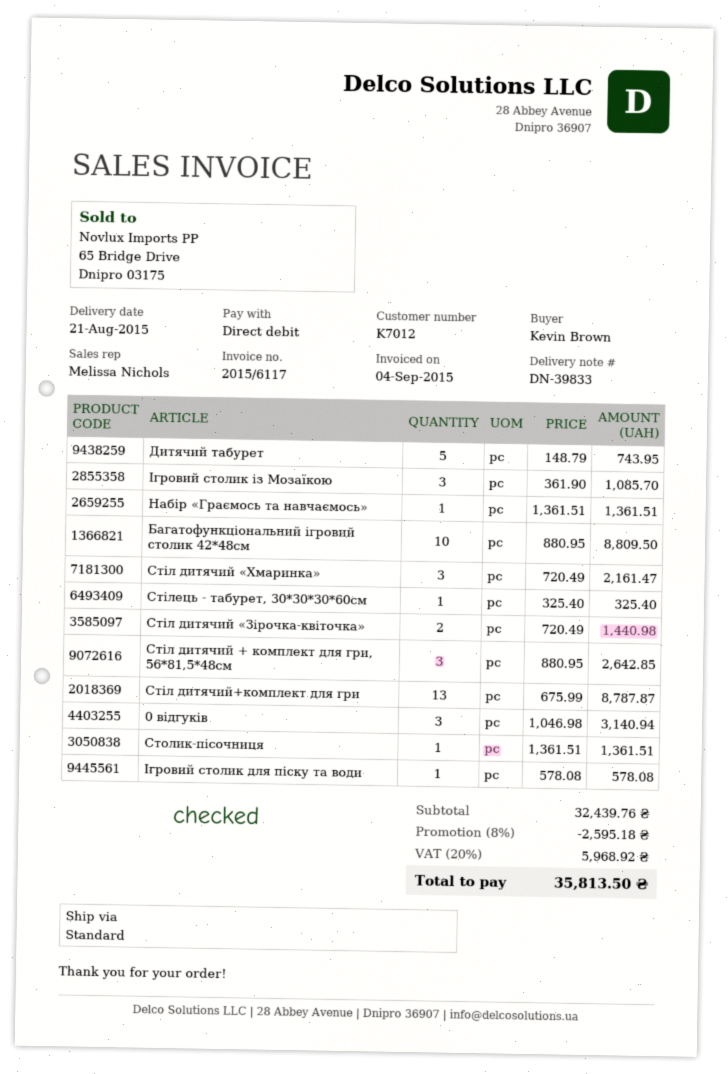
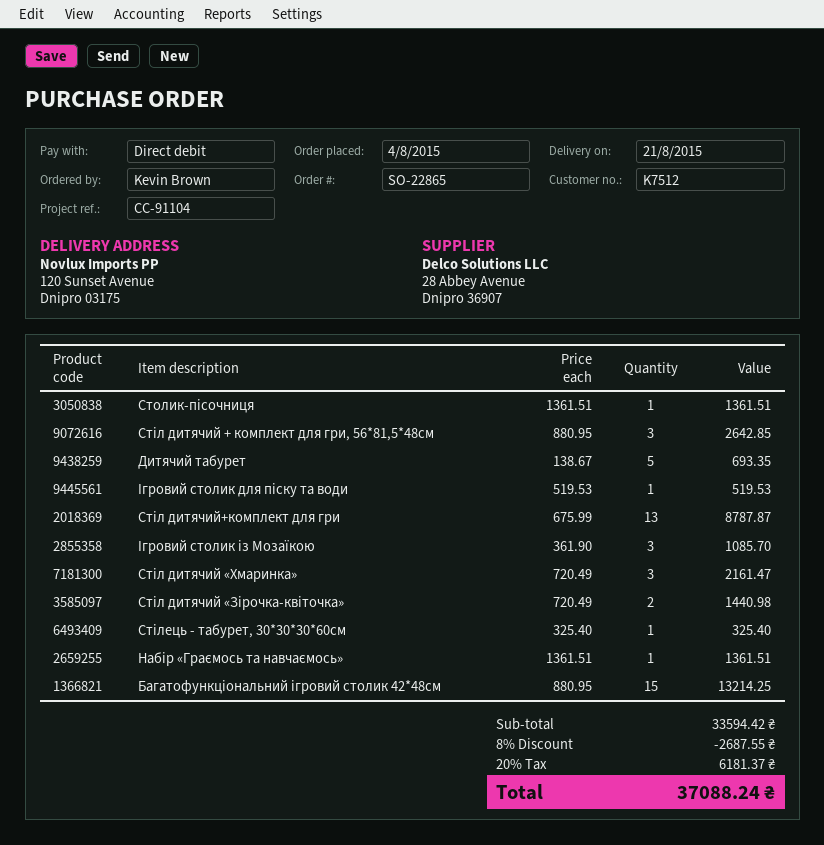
customer number: K7012 -> K7512
Дитячий табурет: 5 x 148.79 = 743.95 -> 5 x 138.67 = 693.35
Багатофункціональний ігровий столик 42*48см: 10 x 880.95 = 8809.50 -> 15 x 880.95 = 13214.25
0 відгуків: 3 x 1046.98 = 3140.94 -> none
Ігровий столик для піску та води: 1 x 578.08 = 578.08 -> 1 x 519.53 = 519.53
subtotal: 32439.76 -> 33594.42
discount: 8% = 2595.18 -> 8% = 2687.55
tax: 20% = 5968.92 -> 20% = 6181.37
total: 35813.50 -> 37088.24

